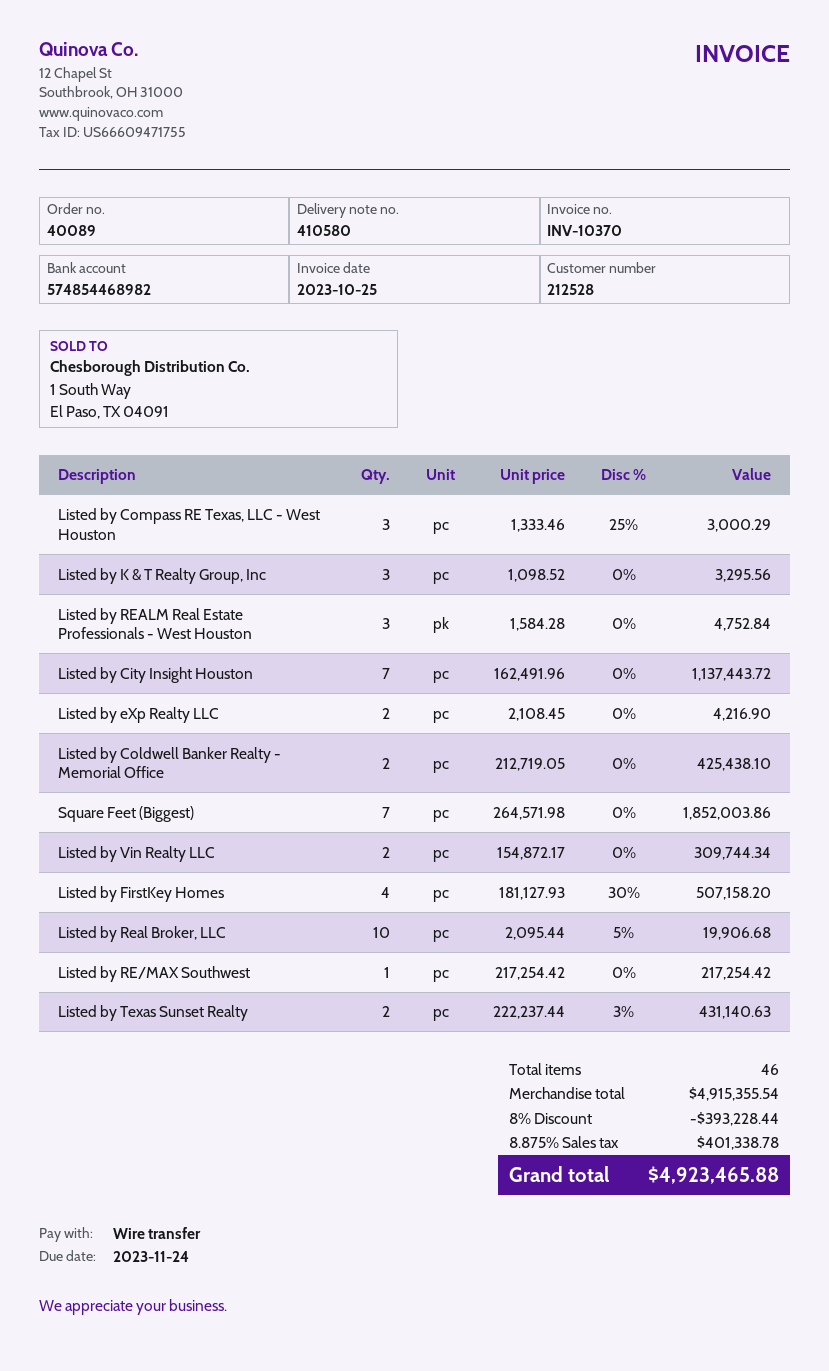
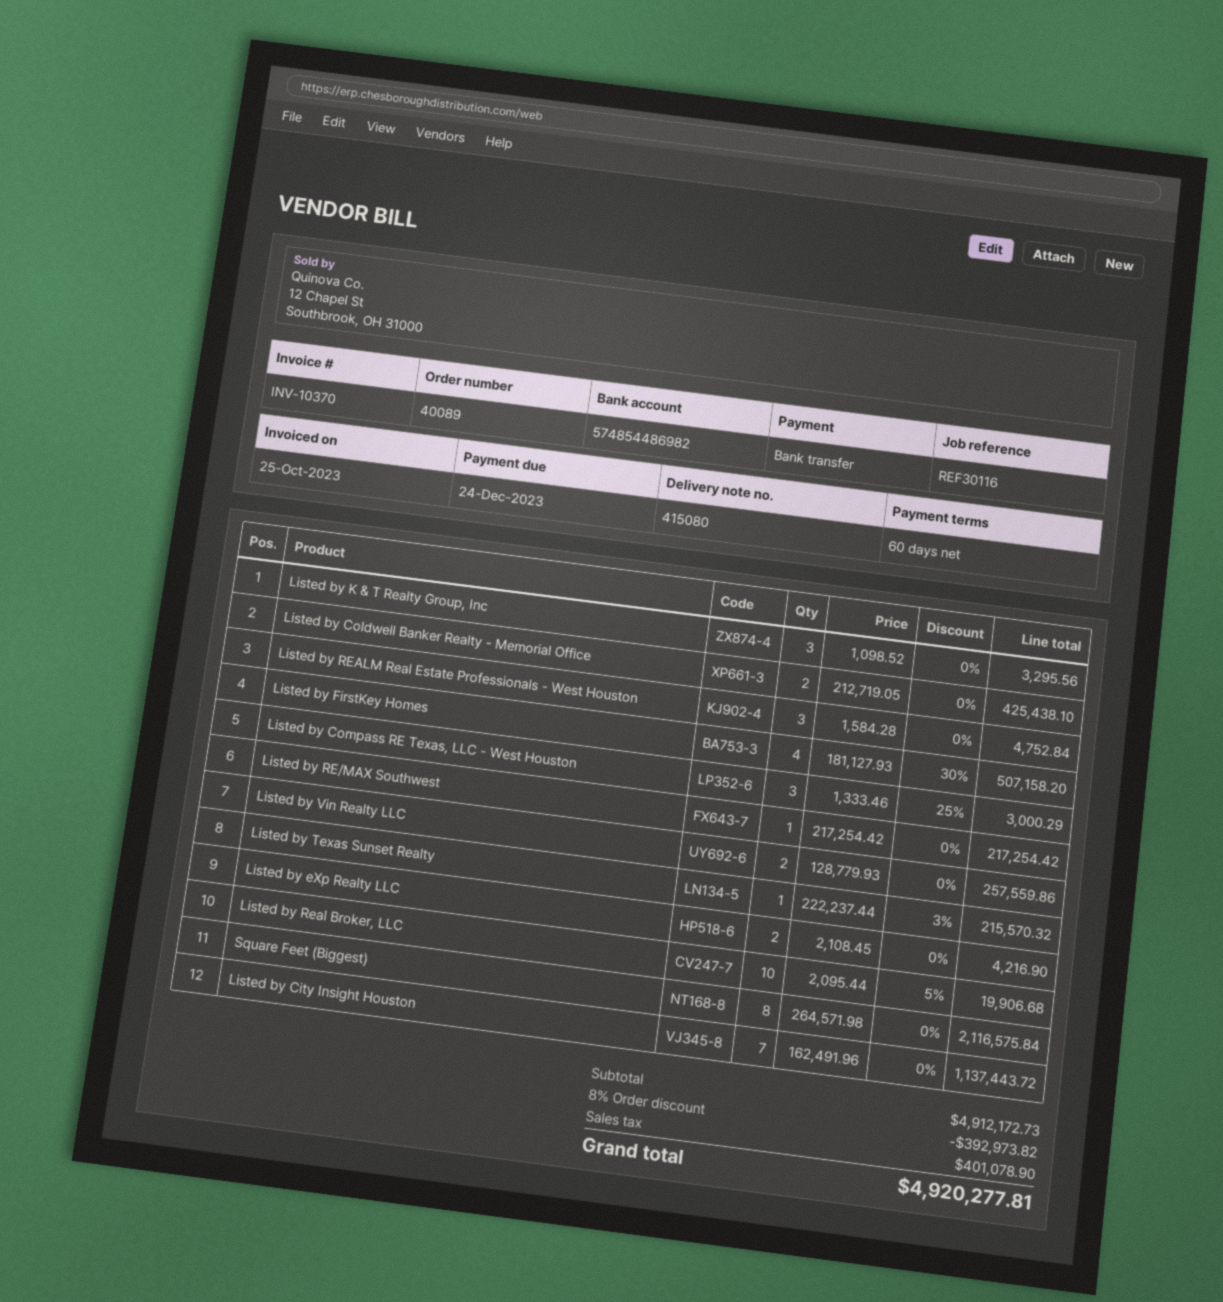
delivery note number: 410580 -> 415080
due date: 2023-11-24 -> 2023-12-24
bank account: 574854468982 -> 574854486982
Square Feet (Biggest): 7 x 264571.98 = 1852003.86 -> 8 x 264571.98 = 2116575.84
Listed by Vin Realty LLC: 2 x 154872.17 = 309744.34 -> 2 x 128779.93 = 257559.86
Listed by Texas Sunset Realty: 2 x 222237.44 - 3% = 431140.63 -> 1 x 222237.44 - 3% = 215570.32
subtotal: 4915355.54 -> 4912172.73
discount: 8% = 393228.44 -> 8% = 392973.82
tax: 401338.78 -> 401078.90
total: 4923465.88 -> 4920277.81

